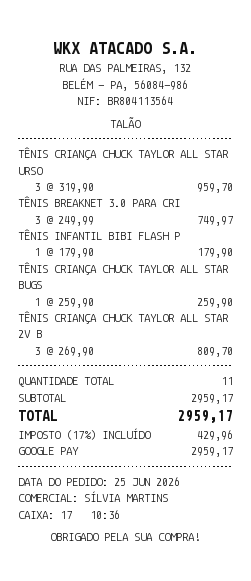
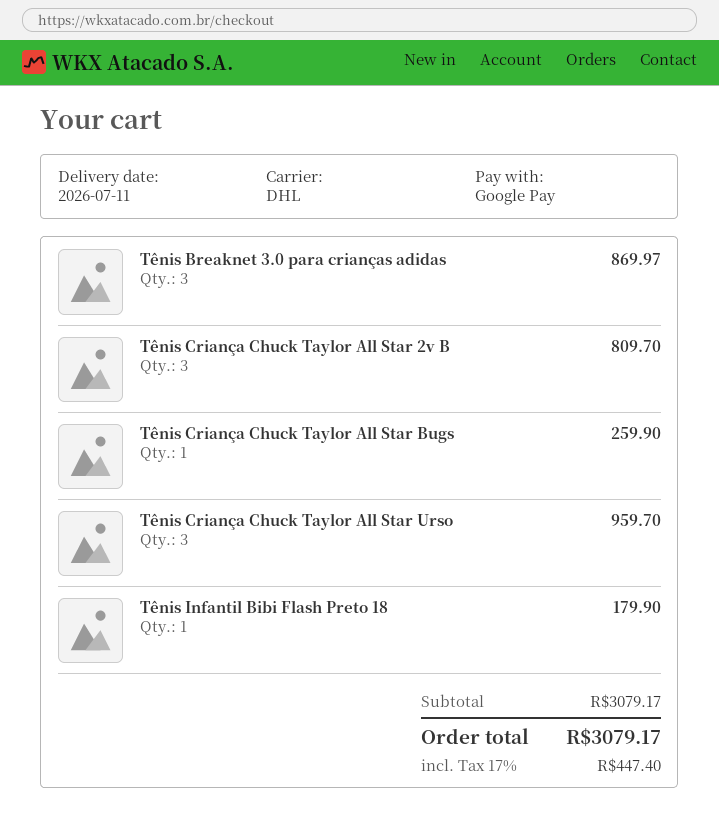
TÊNIS BREAKNET 3.0 PARA CRI: 3 for 749.97 -> 3 for 869.97
subtotal: 2959.17 -> 3079.17
tax: 17% = 429.96 -> 17% = 447.40
total: 2959.17 -> 3079.17

